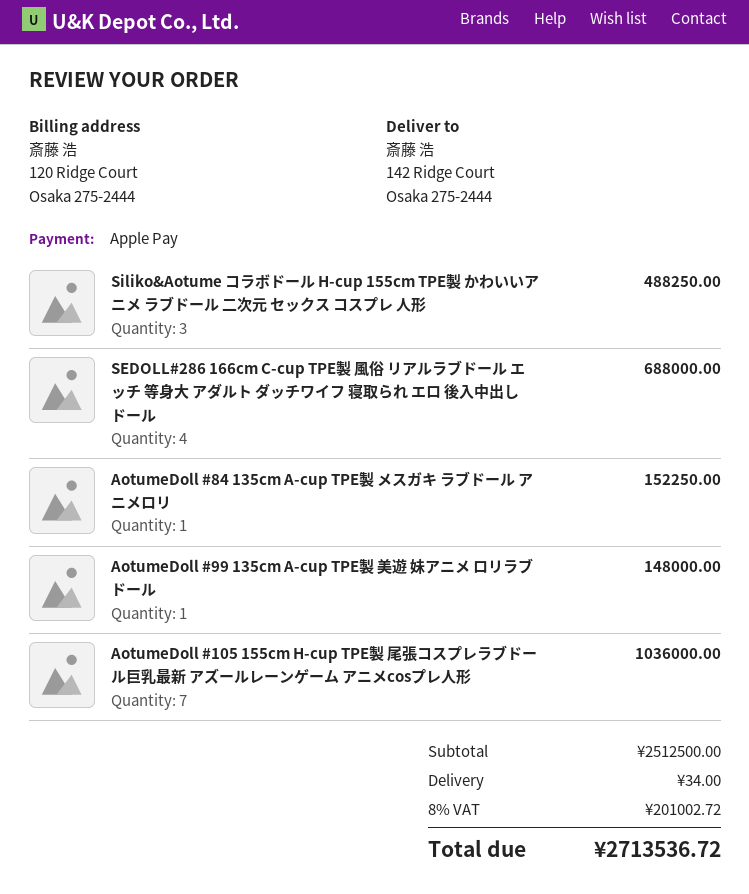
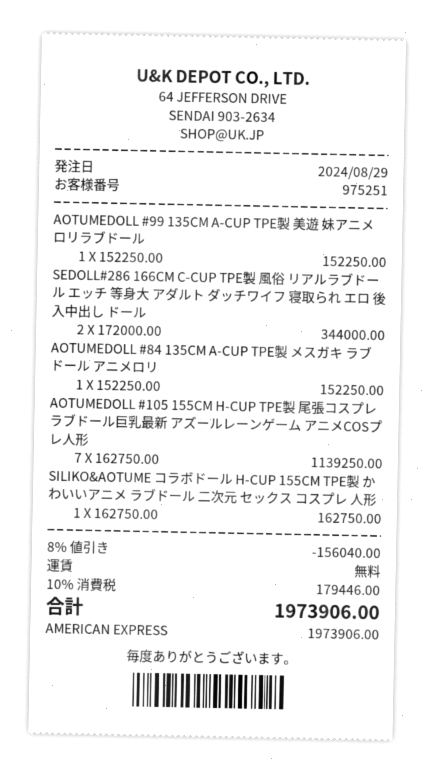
payment method: Apple Pay -> American Express
Siliko&Aotume コラボドール H-cup 155cm TPE製 かわいいアニメ ラブドール 二次元 セックス コスプレ 人形: 3 for 488250.00 -> 1 for 162750.00
SEDOLL#286 166cm C-cup TPE製 風俗 リアルラブドール エッチ 等身大 アダルト ダッチワイフ 寝取られ エロ 後入中出し ドール: 4 for 688000.00 -> 2 for 344000.00
AotumeDoll #99 135cm A-cup TPE製 美遊 妹アニメ ロリラブドール: 1 for 148000.00 -> 1 for 152250.00
AotumeDoll #105 155cm H-cup TPE製 尾張コスプレラブドール巨乳最新 アズールレーンゲーム アニメcosプレ人形: 7 for 1036000.00 -> 7 for 1139250.00
discount: none -> 8% = 156040.00
shipping: 34.00 -> 0.00
tax: 8% = 201002.72 -> 10% = 179446.00
total: 2713536.72 -> 1973906.00

